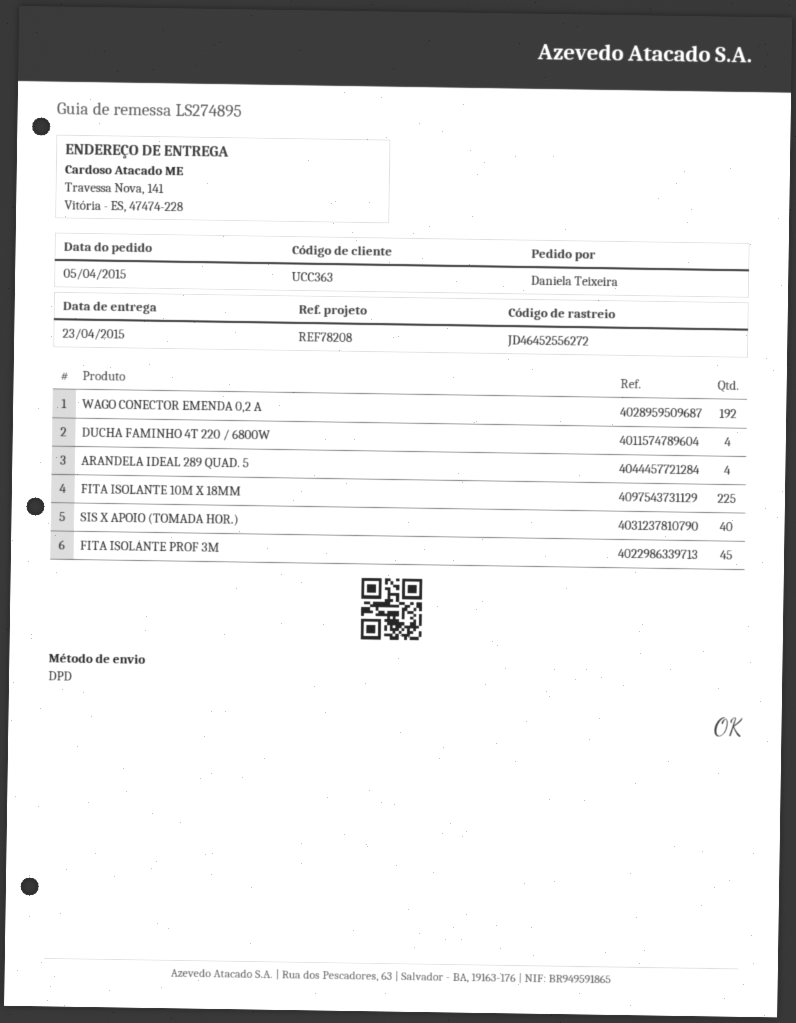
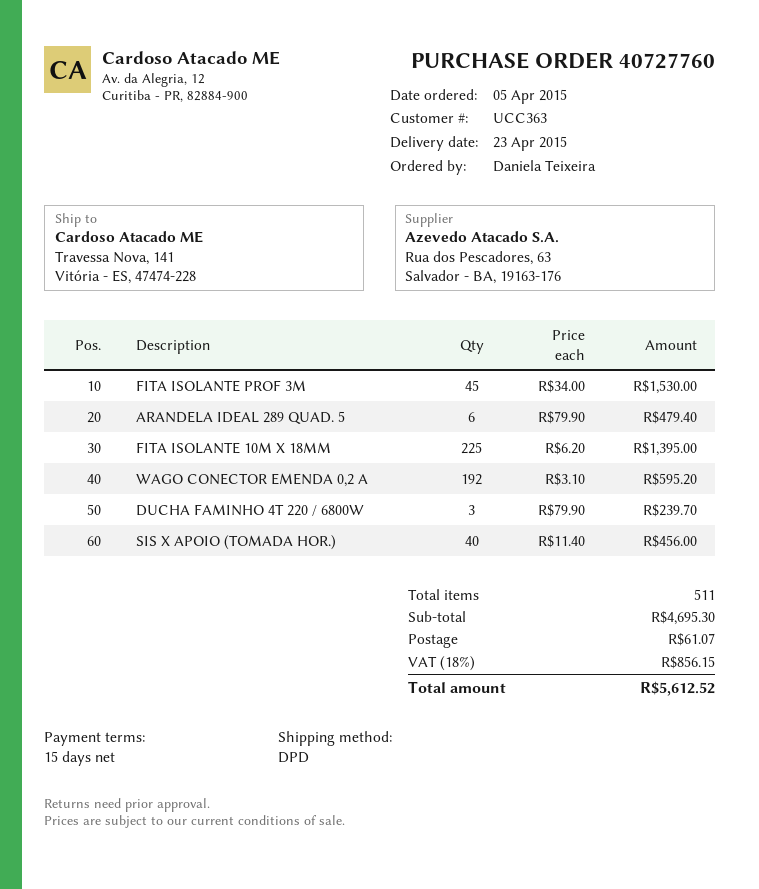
DUCHA FAMINHO 4T 220 / 6800W: 4 -> 3
ARANDELA IDEAL 289 QUAD. 5: 4 -> 6

